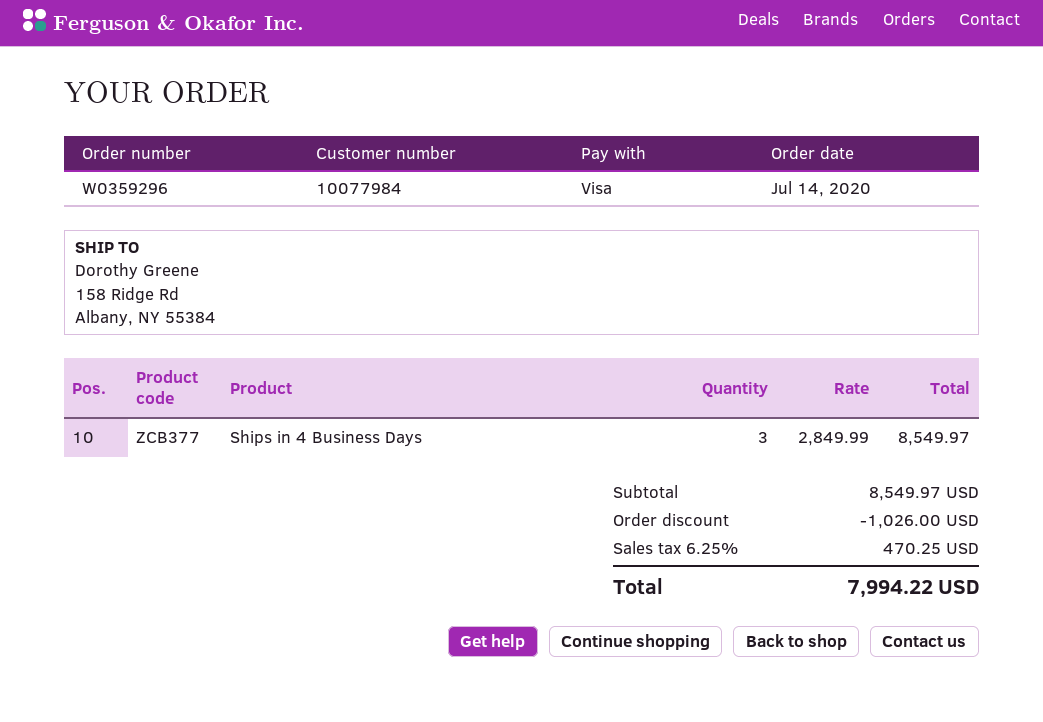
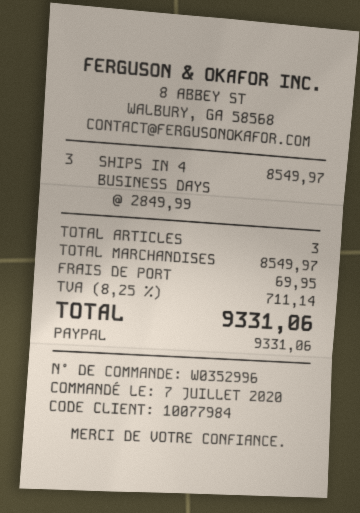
order number: W0359296 -> W0352996
order date: 2020-07-14 -> 2020-07-07
payment method: Visa -> PayPal
discount: 1026.00 -> none
shipping: none -> 69.95
tax: 6.25% = 470.25 -> 8.25% = 711.14
total: 7994.22 -> 9331.06

